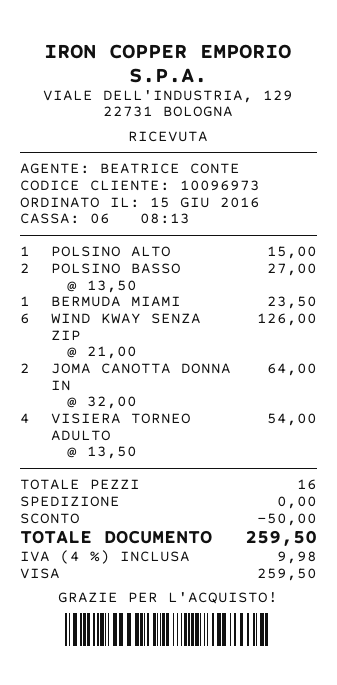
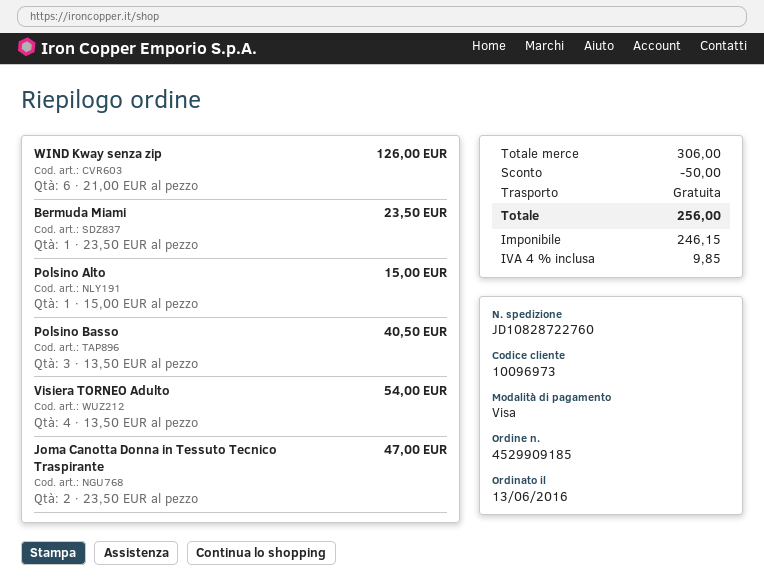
order date: 2016-06-15 -> 2016-06-13
POLSINO BASSO: 2 x 13.50 = 27.00 -> 3 x 13.50 = 40.50
JOMA CANOTTA DONNA IN: 2 x 32.00 = 64.00 -> 2 x 23.50 = 47.00
tax: 4% = 9.98 -> 4% = 9.85
total: 259.50 -> 256.00

